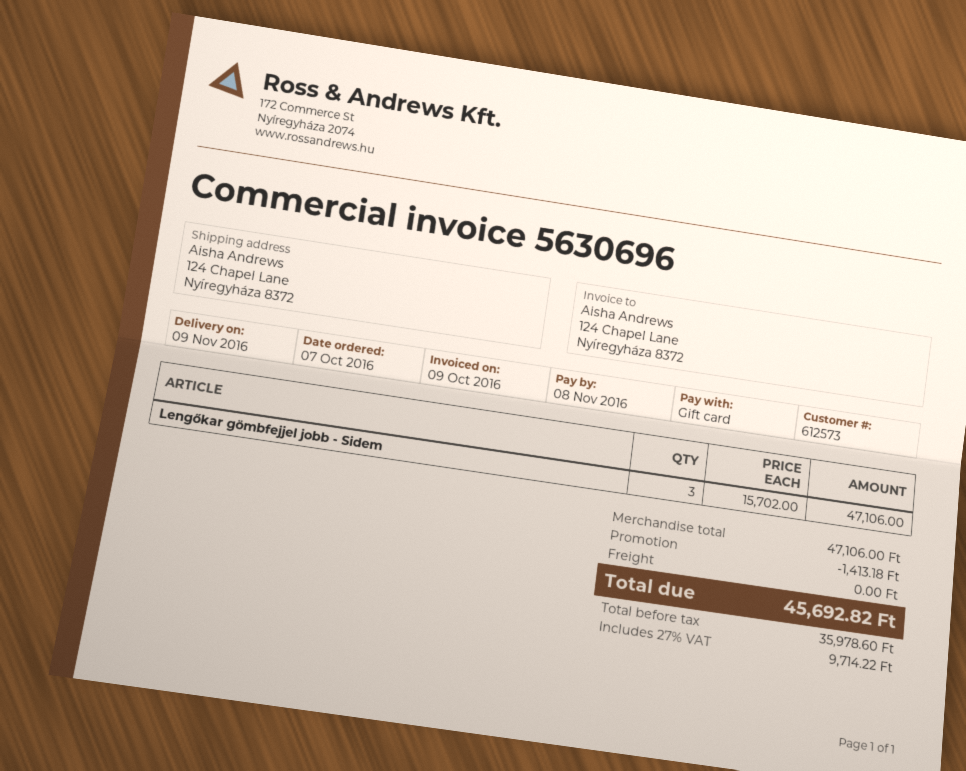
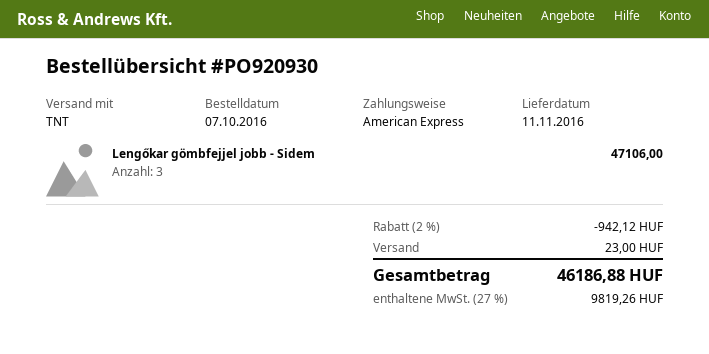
delivery date: 2016-11-09 -> 2016-11-11
payment method: gift card -> American Express
discount: 1413.18 -> 942.12
shipping: 0.00 -> 23.00
tax: 27% = 9714.22 -> 27% = 9819.26
total: 45692.82 -> 46186.88

